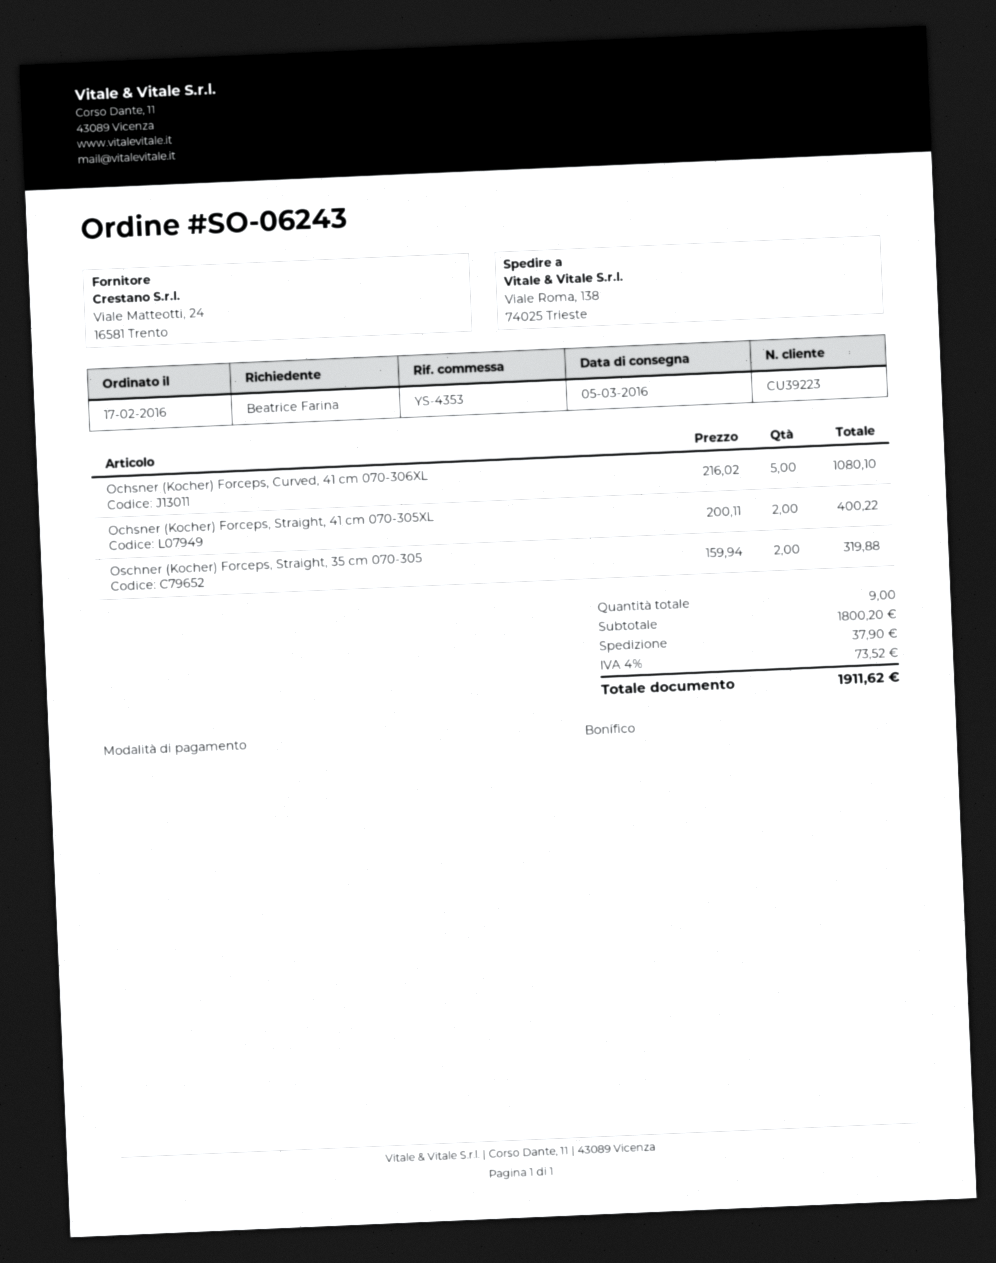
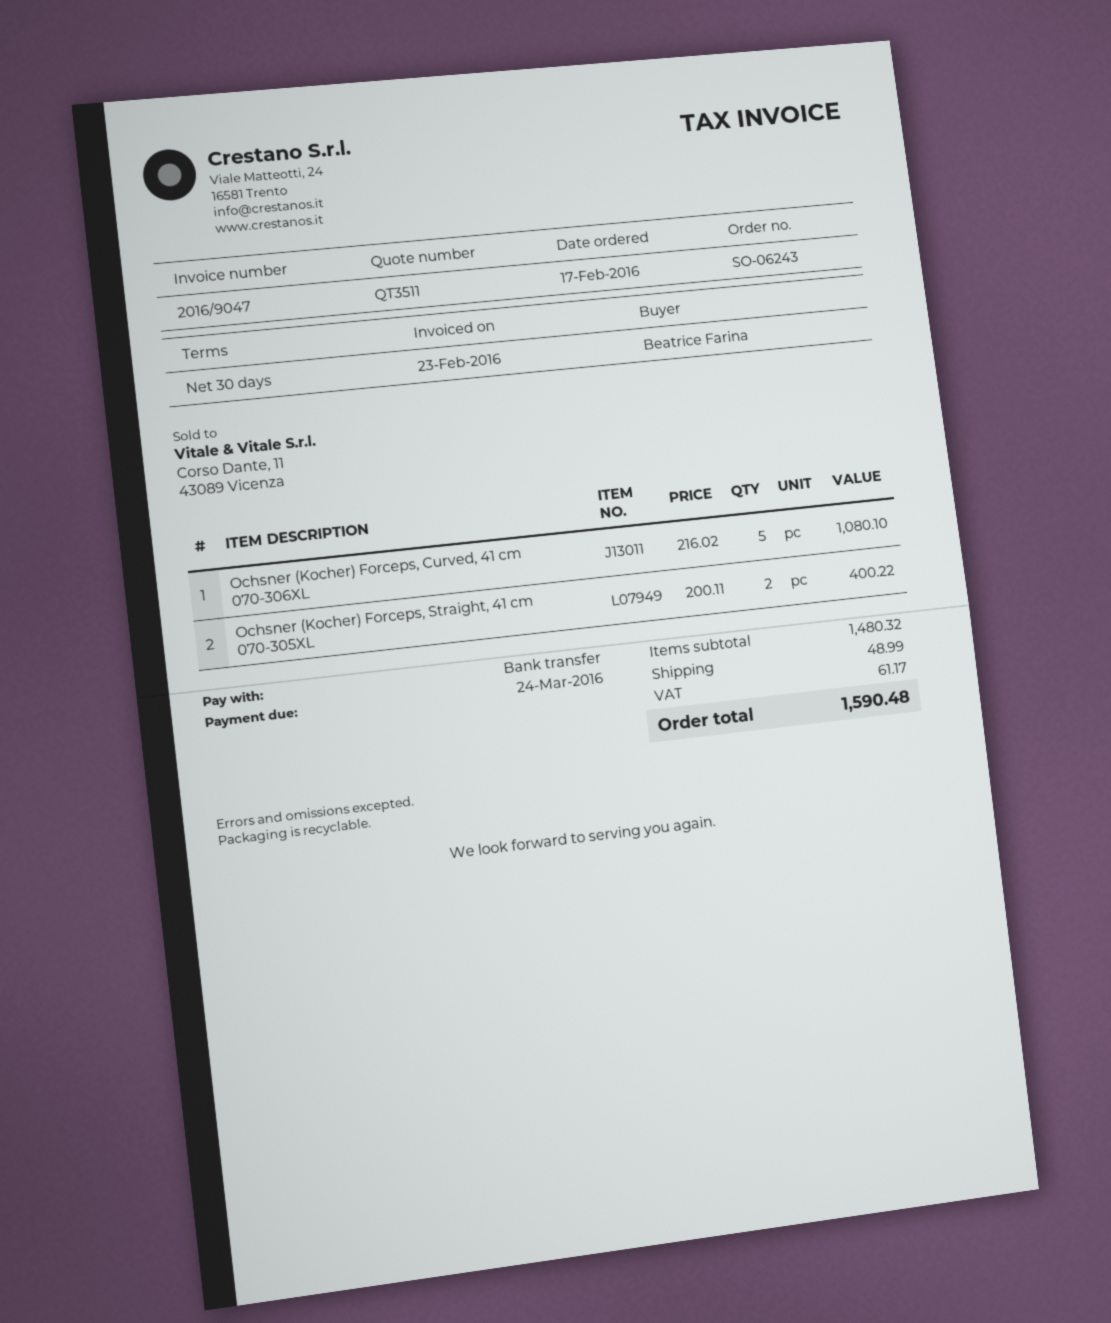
Oschner (Kocher) Forceps, Straight, 35 cm 070-305: 2 x 159.94 = 319.88 -> none
subtotal: 1800.20 -> 1480.32
shipping: 37.90 -> 48.99
tax: 73.52 -> 61.17
total: 1911.62 -> 1590.48

